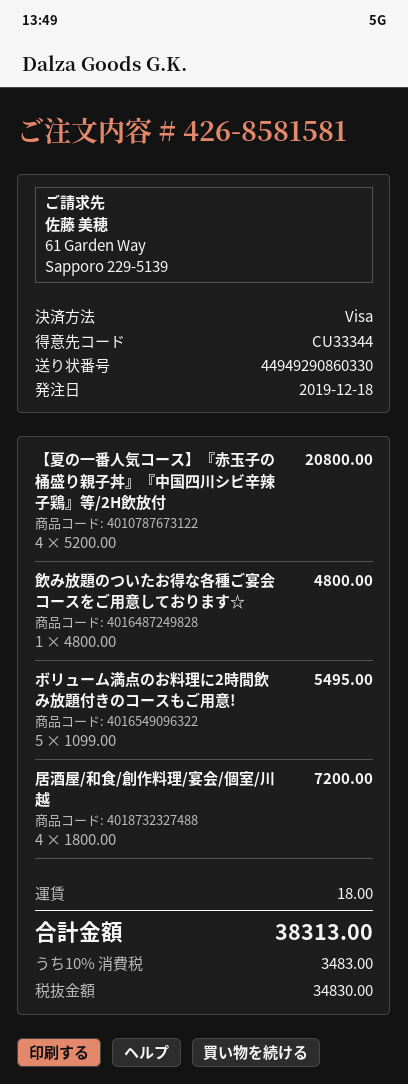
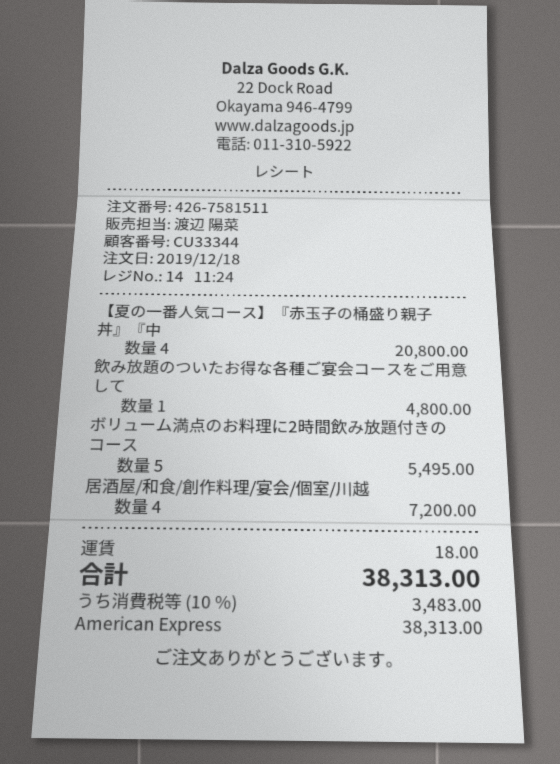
order number: 426-8581581 -> 426-7581511
payment method: Visa -> American Express

